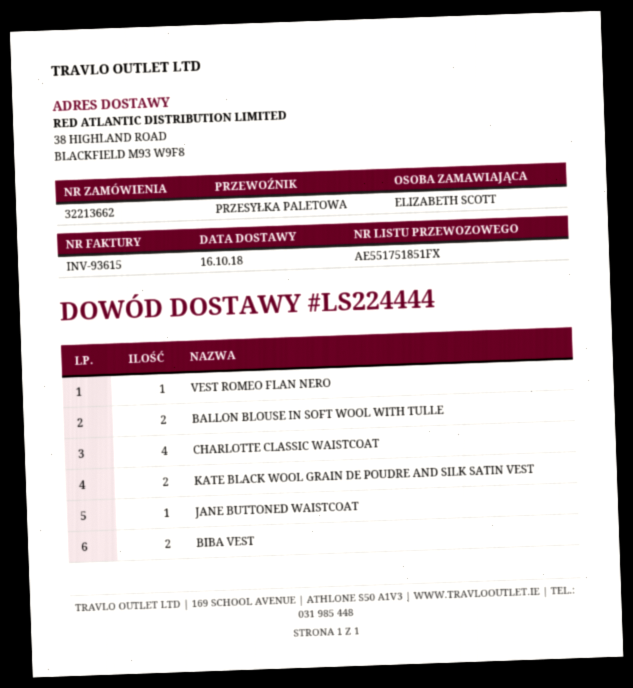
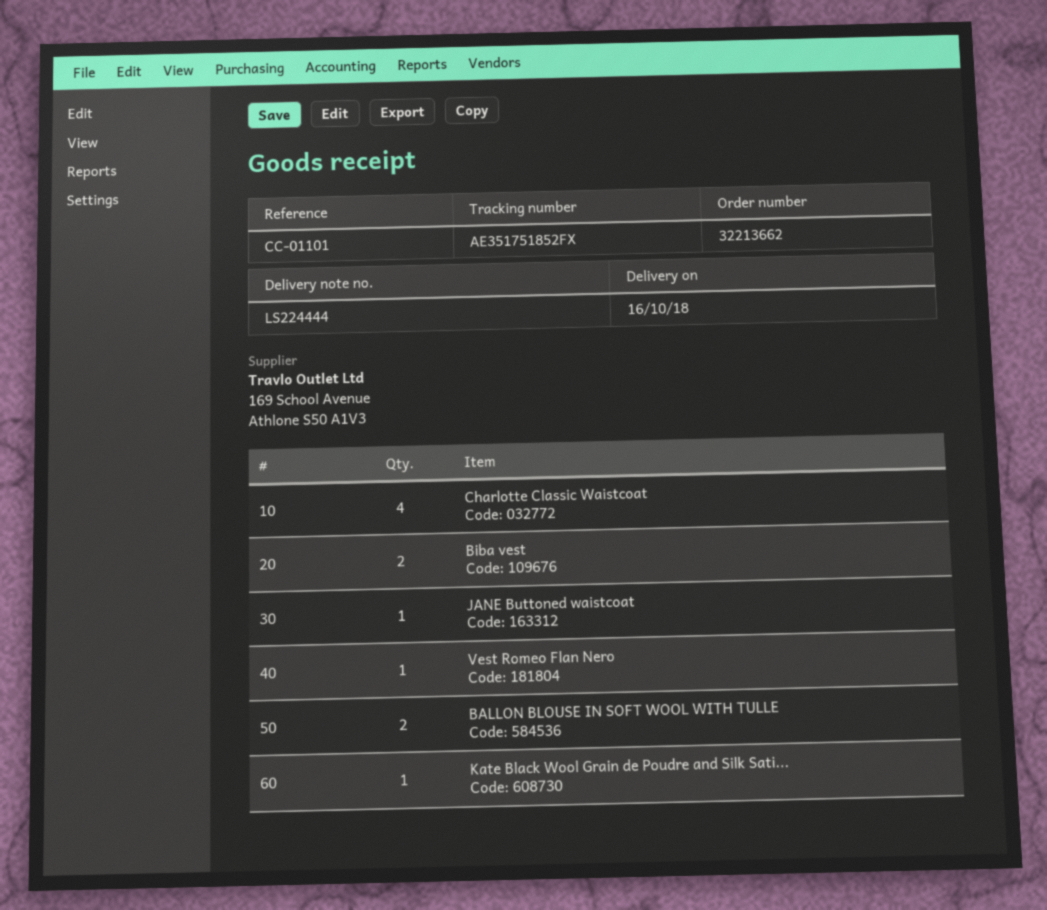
tracking number: AE551751851FX -> AE351751852FX
KATE BLACK WOOL GRAIN DE POUDRE AND SILK SATIN VEST: 2 -> 1

